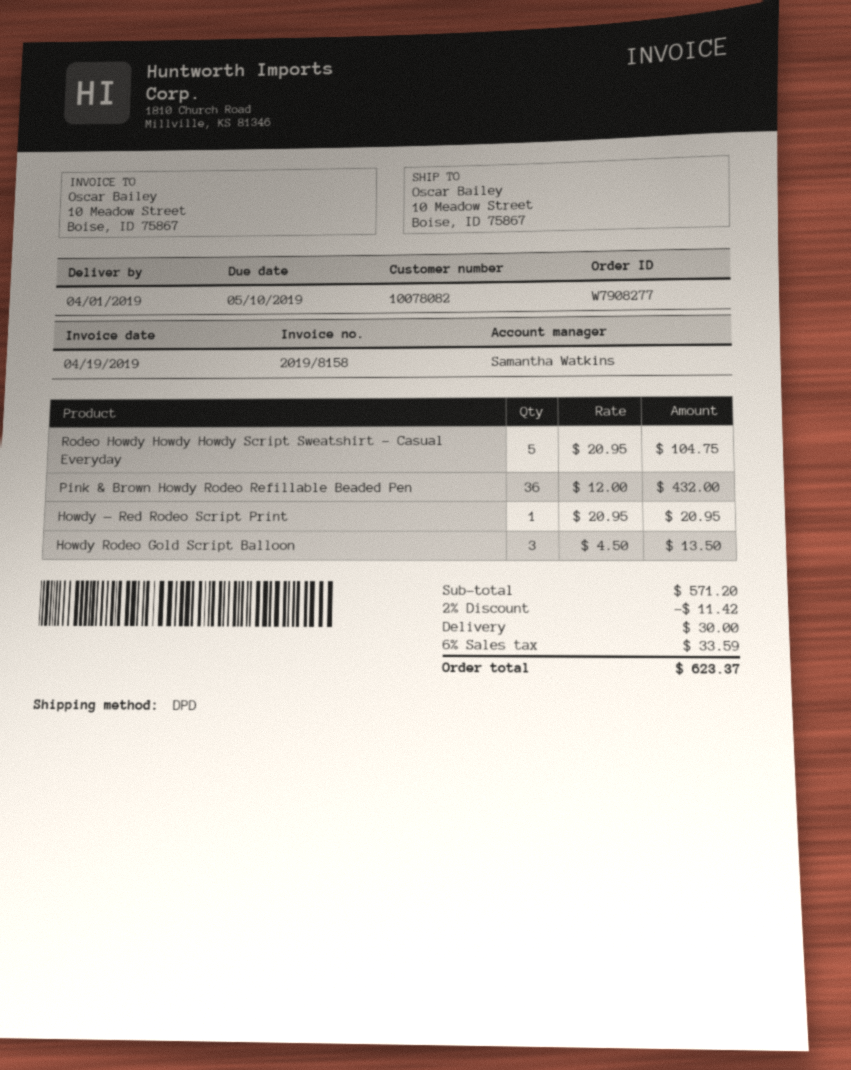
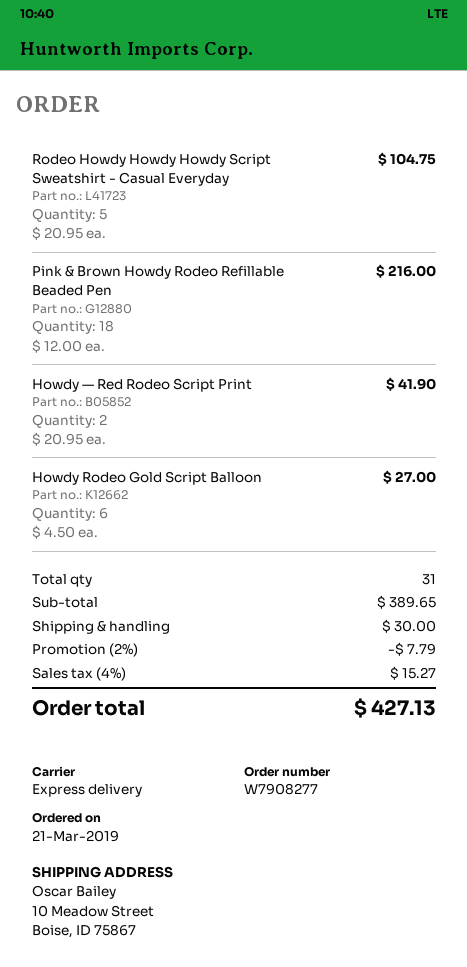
shipping method: DPD -> express
Pink & Brown Howdy Rodeo Refillable Beaded Pen: 36 x 12.00 = 432.00 -> 18 x 12.00 = 216.00
Howdy — Red Rodeo Script Print: 1 x 20.95 = 20.95 -> 2 x 20.95 = 41.90
Howdy Rodeo Gold Script Balloon: 3 x 4.50 = 13.50 -> 6 x 4.50 = 27.00
subtotal: 571.20 -> 389.65
discount: 2% = 11.42 -> 2% = 7.79
tax: 6% = 33.59 -> 4% = 15.27
total: 623.37 -> 427.13

